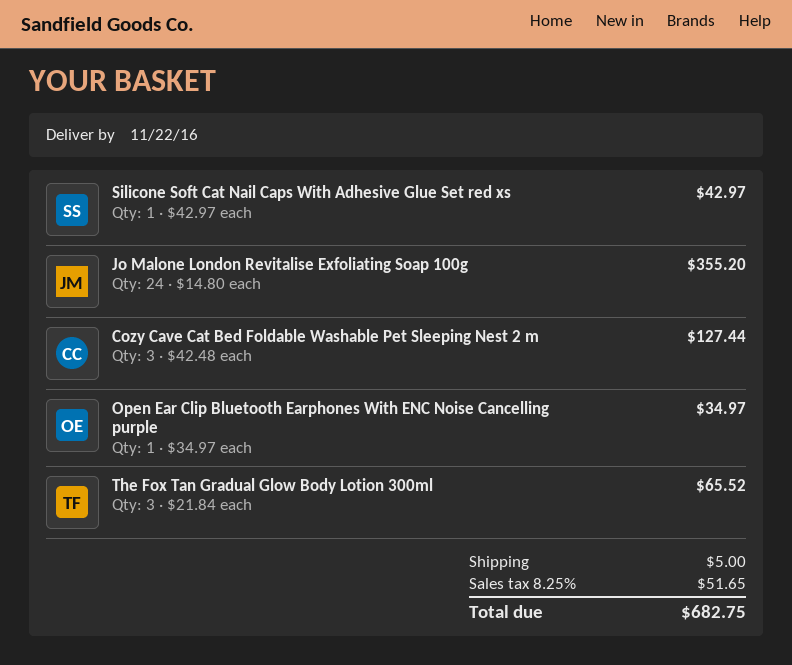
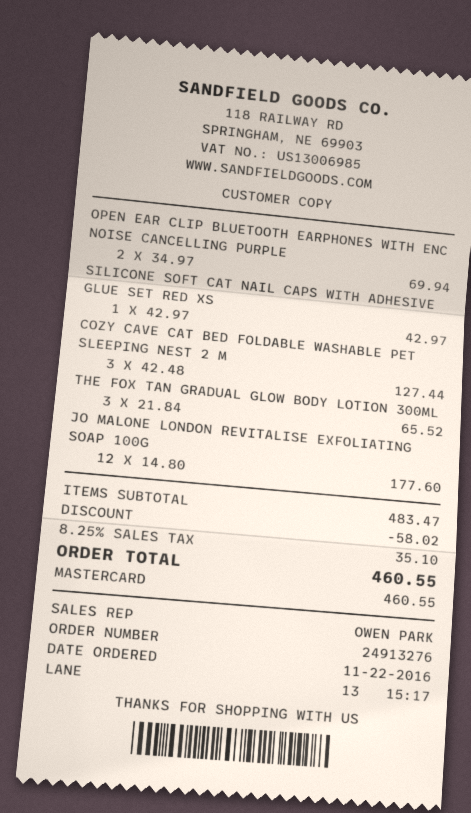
Jo Malone London Revitalise Exfoliating Soap 100g: 24 x 14.80 = 355.20 -> 12 x 14.80 = 177.60
Open Ear Clip Bluetooth Earphones With ENC Noise Cancelling purple: 1 x 34.97 = 34.97 -> 2 x 34.97 = 69.94
discount: none -> 58.02
shipping: 5.00 -> none
tax: 8.25% = 51.65 -> 8.25% = 35.10
total: 682.75 -> 460.55

